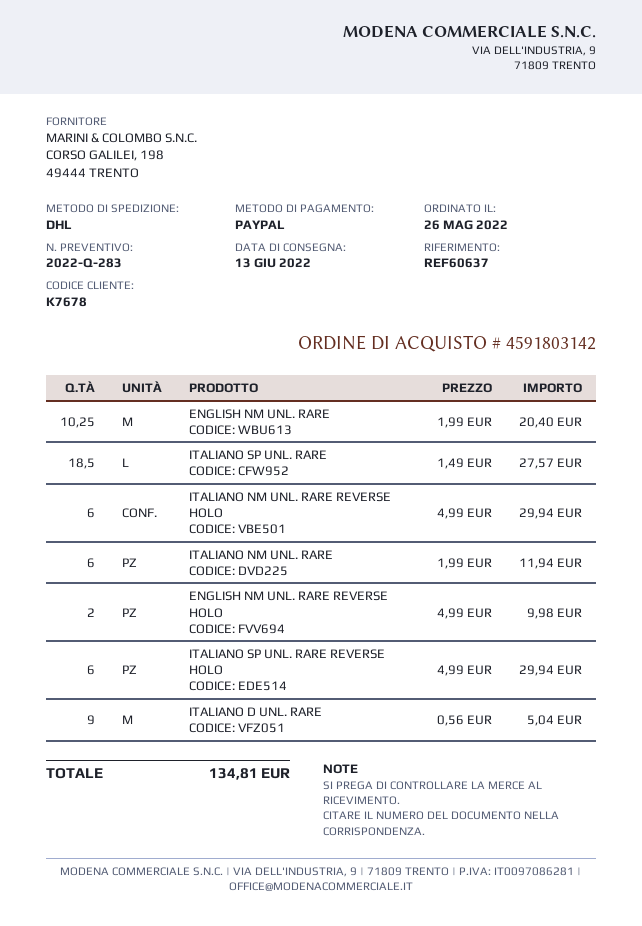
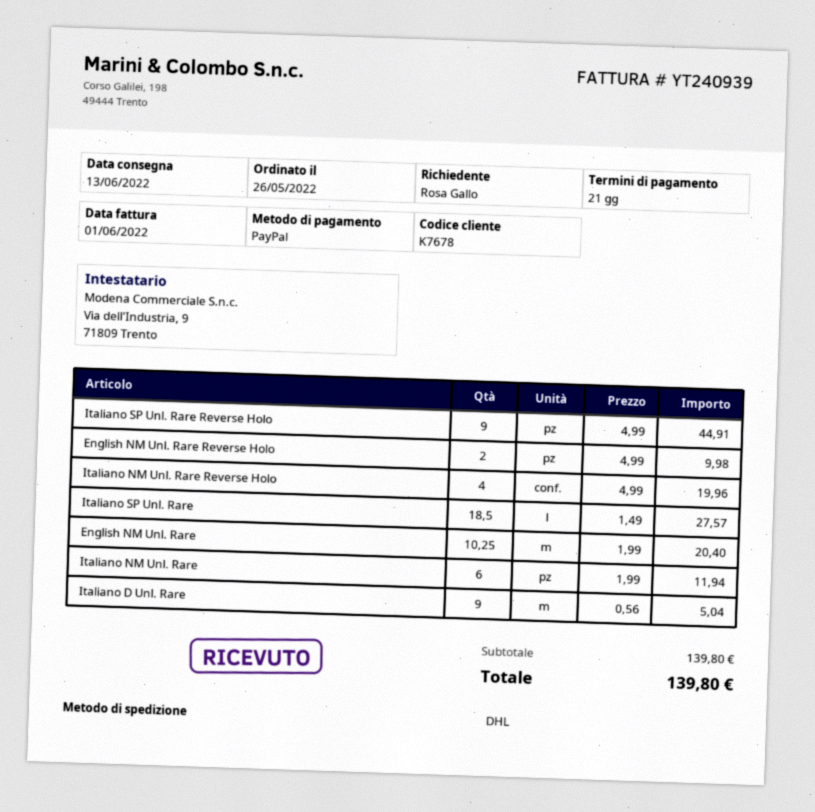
ITALIANO NM UNL. RARE REVERSE HOLO: 6 x 4.99 = 29.94 -> 4 x 4.99 = 19.96
ITALIANO SP UNL. RARE REVERSE HOLO: 6 x 4.99 = 29.94 -> 9 x 4.99 = 44.91
total: 134.81 -> 139.80

